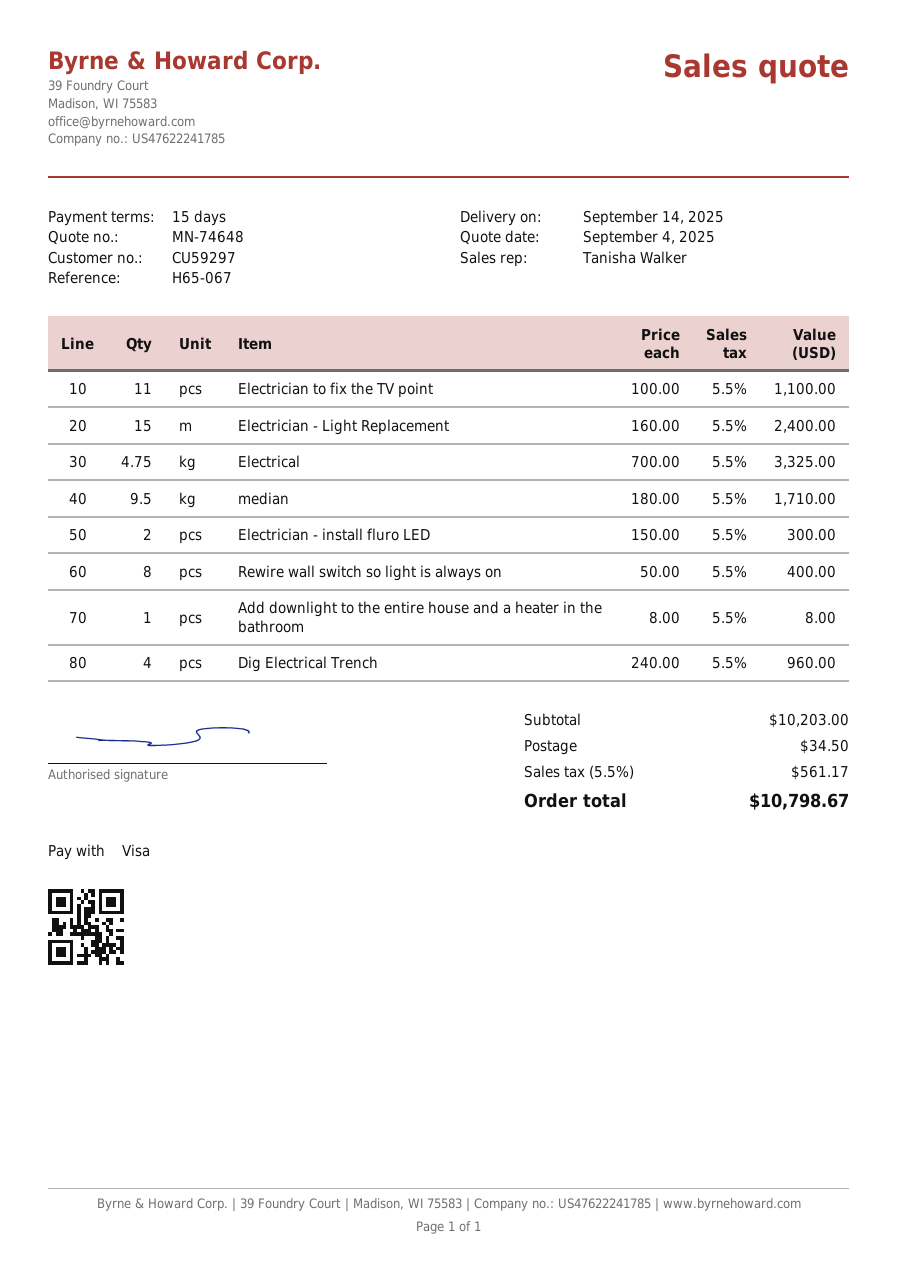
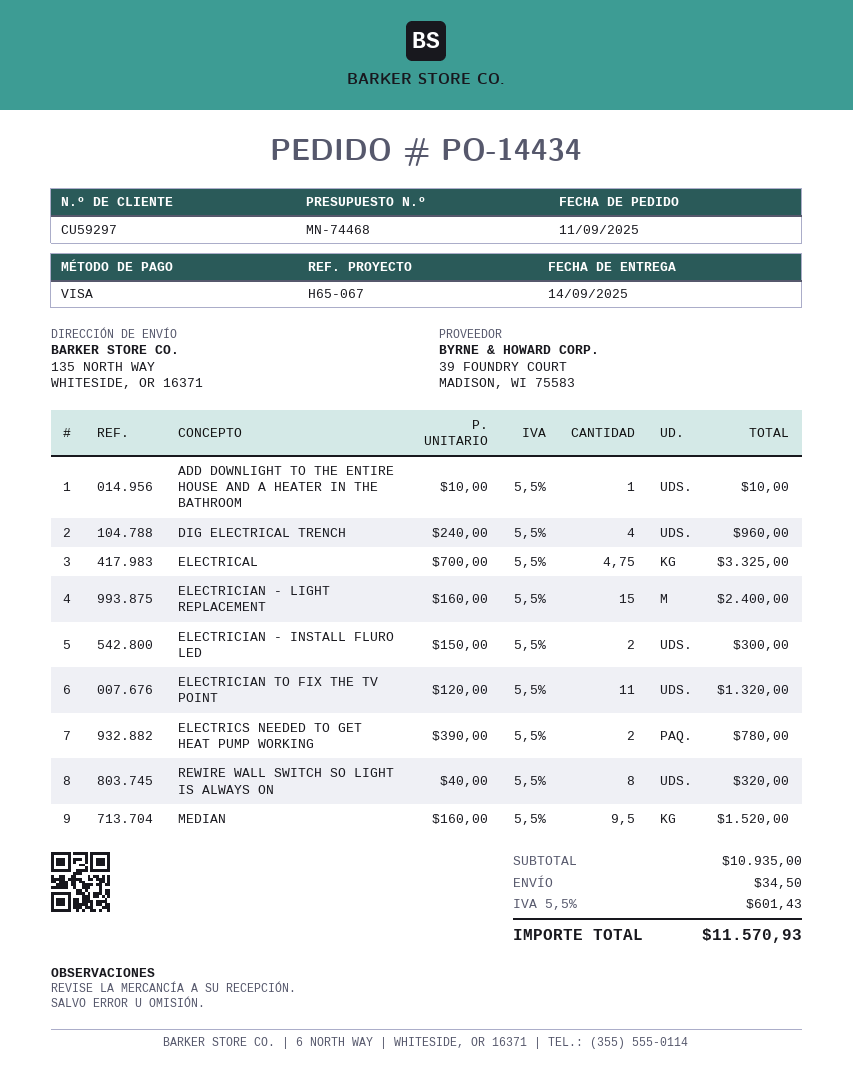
quote number: MN-74648 -> MN-74468
Electrician to fix the TV point: 11 x 100.00 = 1100.00 -> 11 x 120.00 = 1320.00
median: 9.5 x 180.00 = 1710.00 -> 9.5 x 160.00 = 1520.00
Rewire wall switch so light is always on: 8 x 50.00 = 400.00 -> 8 x 40.00 = 320.00
Add downlight to the entire house and a heater in the bathroom: 1 x 8.00 = 8.00 -> 1 x 10.00 = 10.00
ELECTRICS NEEDED TO GET HEAT PUMP WORKING: none -> 2 x 390.00 = 780.00
subtotal: 10203.00 -> 10935.00
tax: 5.5% = 561.17 -> 5.5% = 601.43
total: 10798.67 -> 11570.93

